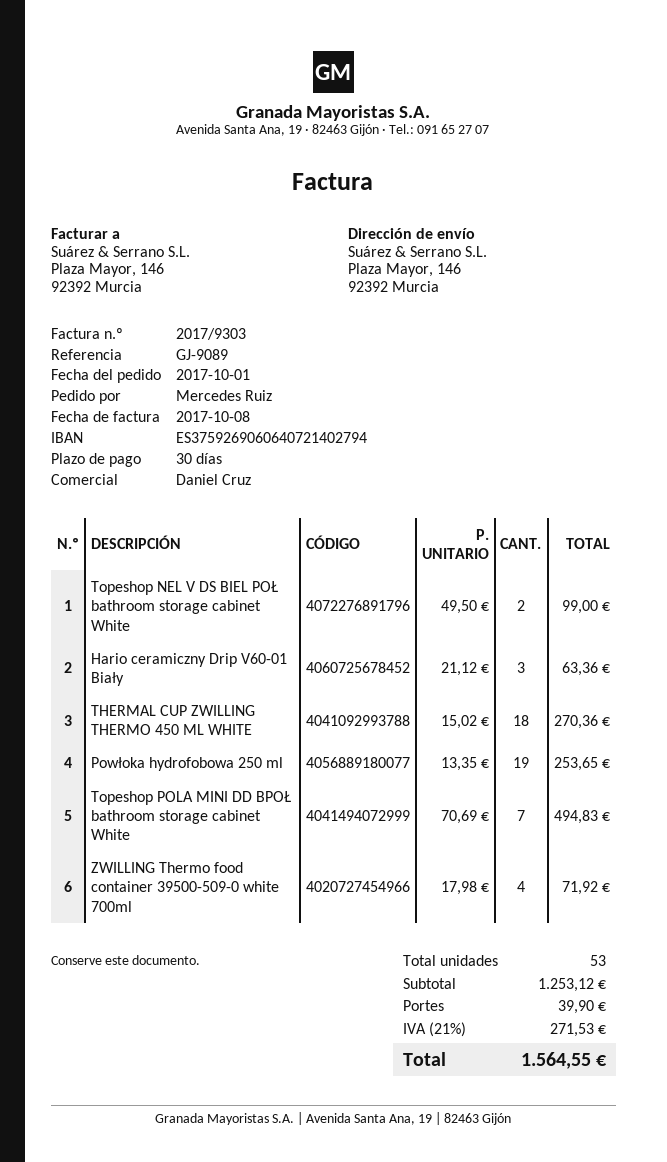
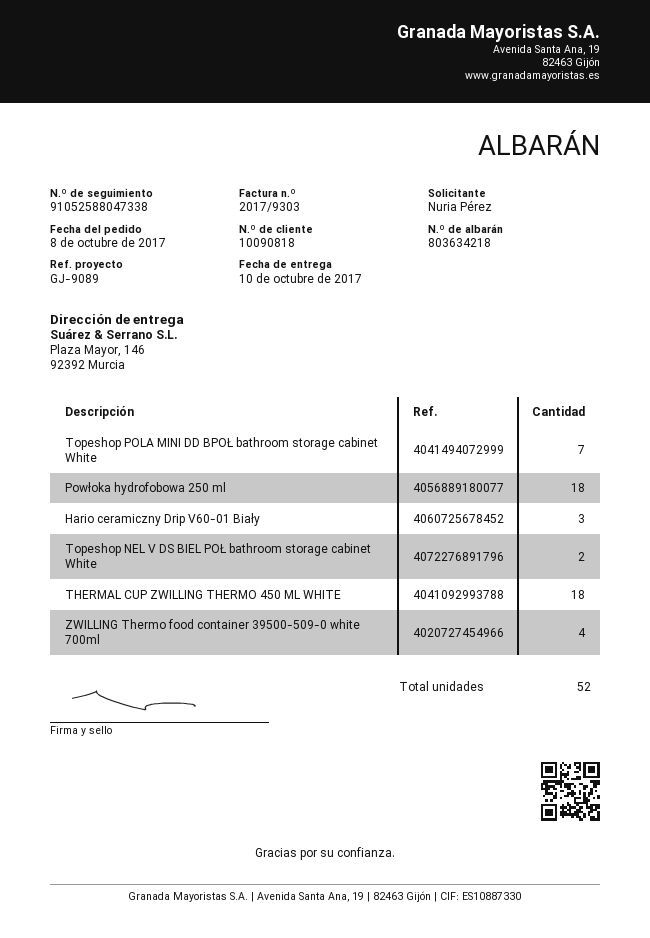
order date: 2017-10-01 -> 2017-10-08
ordered by: Mercedes Ruiz -> Nuria Pérez
Powłoka hydrofobowa 250 ml: 19 -> 18
total quantity: 53 -> 52

